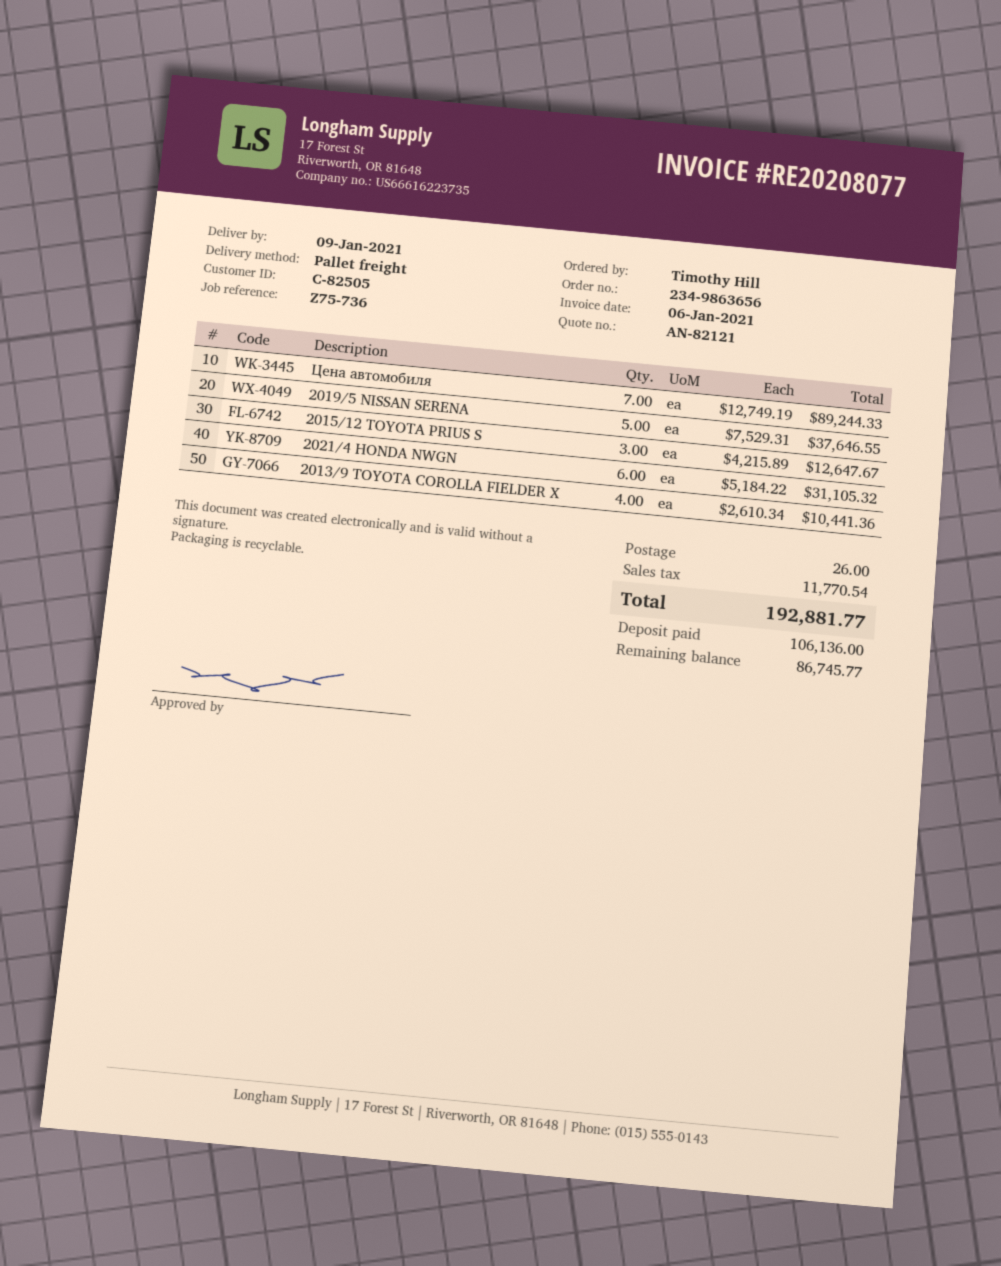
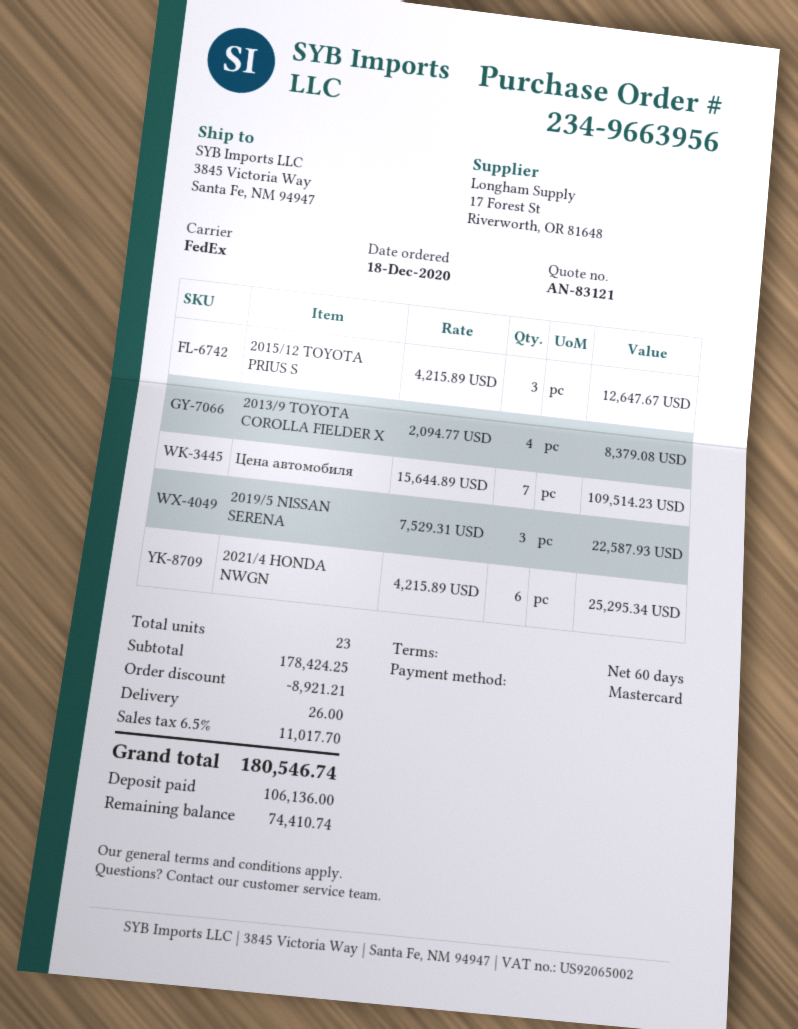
quote number: AN-82121 -> AN-83121
order number: 234-9863656 -> 234-9663956
shipping method: pallet freight -> FedEx
Цена автомобиля: 7 x 12749.19 = 89244.33 -> 7 x 15644.89 = 109514.23
2019/5 NISSAN SERENA: 5 x 7529.31 = 37646.55 -> 3 x 7529.31 = 22587.93
2021/4 HONDA NWGN: 6 x 5184.22 = 31105.32 -> 6 x 4215.89 = 25295.34
2013/9 TOYOTA COROLLA FIELDER X: 4 x 2610.34 = 10441.36 -> 4 x 2094.77 = 8379.08
discount: none -> 8921.21
tax: 11770.54 -> 11017.70
total: 192881.77 -> 180546.74
balance: 86745.77 -> 74410.74

